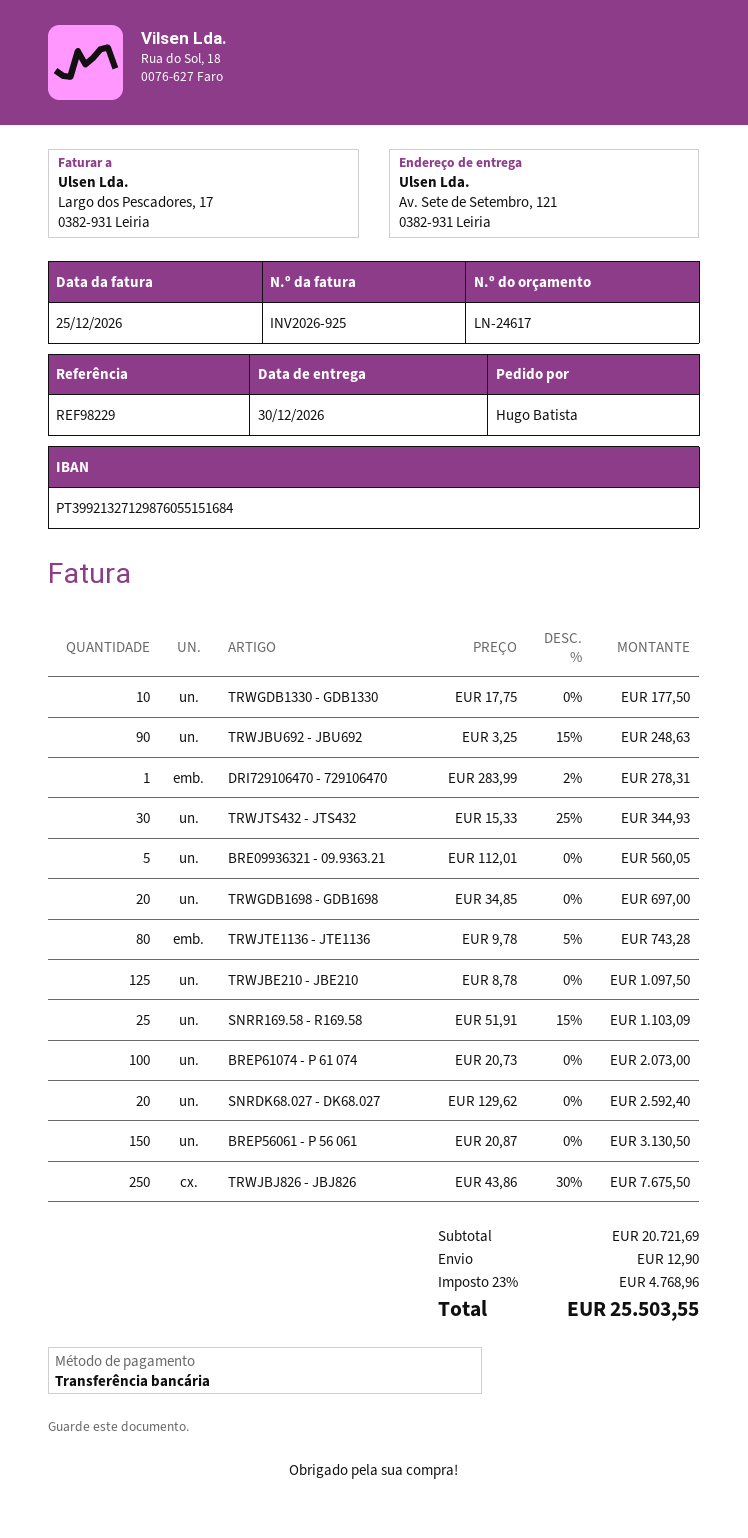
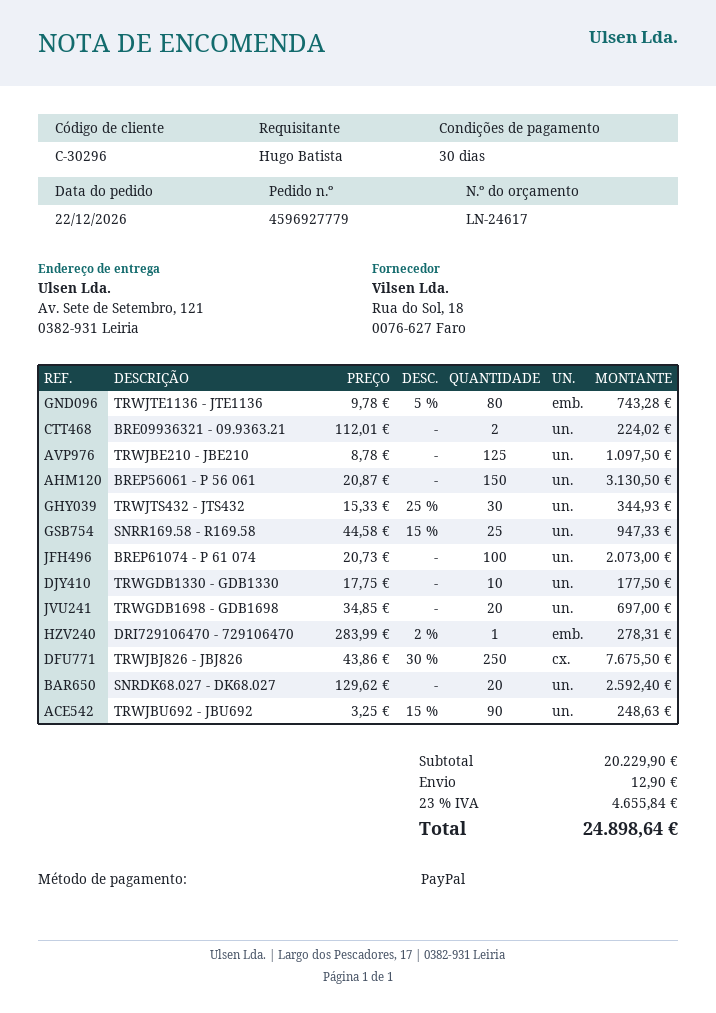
payment method: bank transfer -> PayPal
BRE09936321 - 09.9363.21: 5 x 112.01 = 560.05 -> 2 x 112.01 = 224.02
SNRR169.58 - R169.58: 25 x 51.91 - 15% = 1103.09 -> 25 x 44.58 - 15% = 947.33
subtotal: 20721.69 -> 20229.90
tax: 23% = 4768.96 -> 23% = 4655.84
total: 25503.55 -> 24898.64

